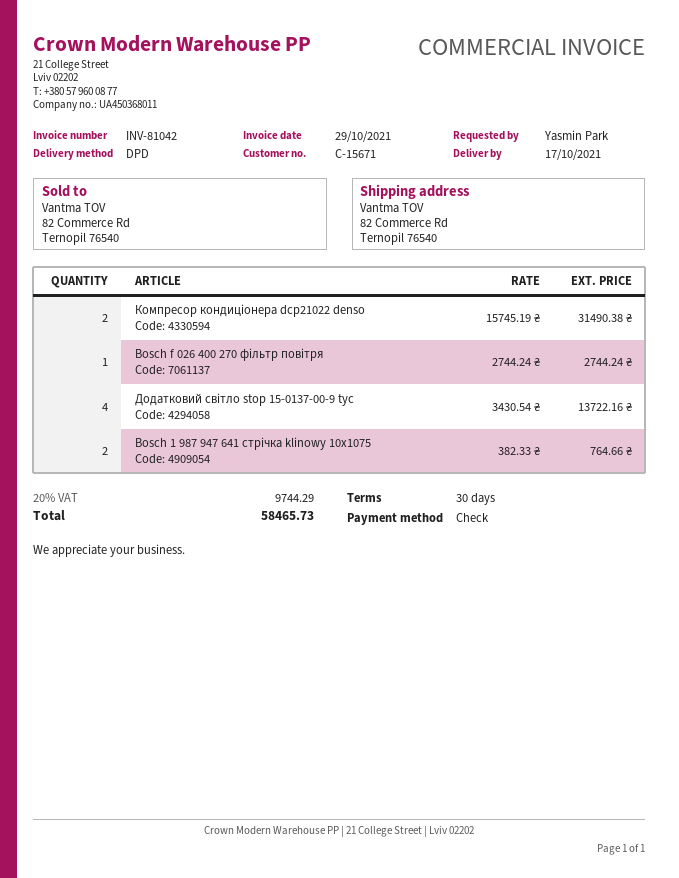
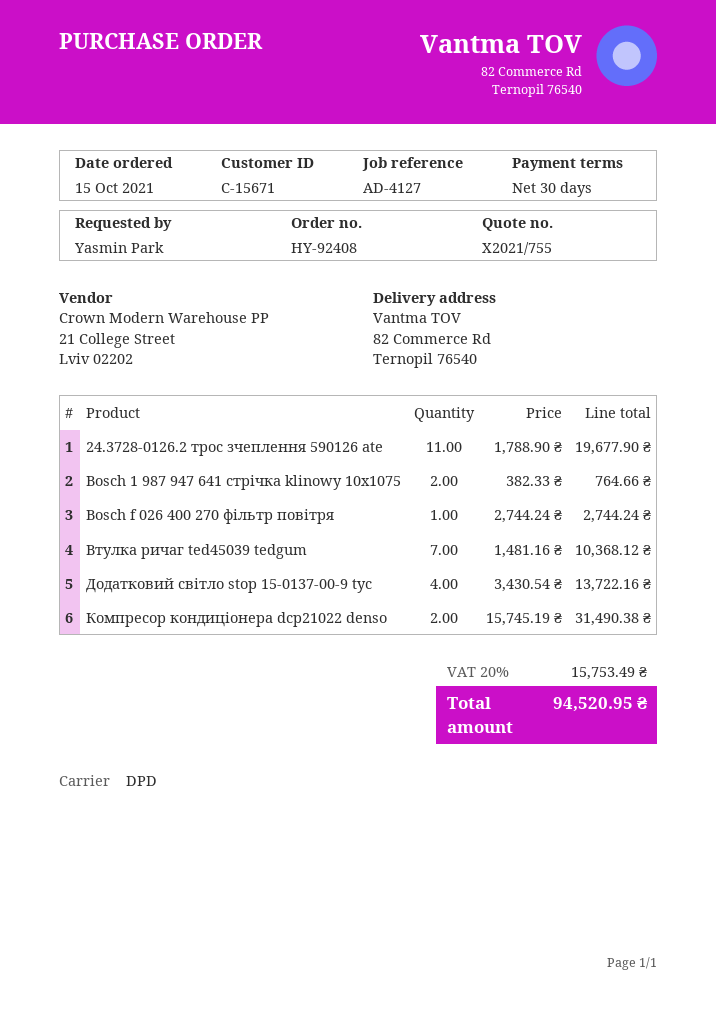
24.3728-0126.2 трос зчеплення 590126 ate: none -> 11 x 1788.90 = 19677.90
Втулка ричаг ted45039 tedgum: none -> 7 x 1481.16 = 10368.12
tax: 20% = 9744.29 -> 20% = 15753.49
total: 58465.73 -> 94520.95

